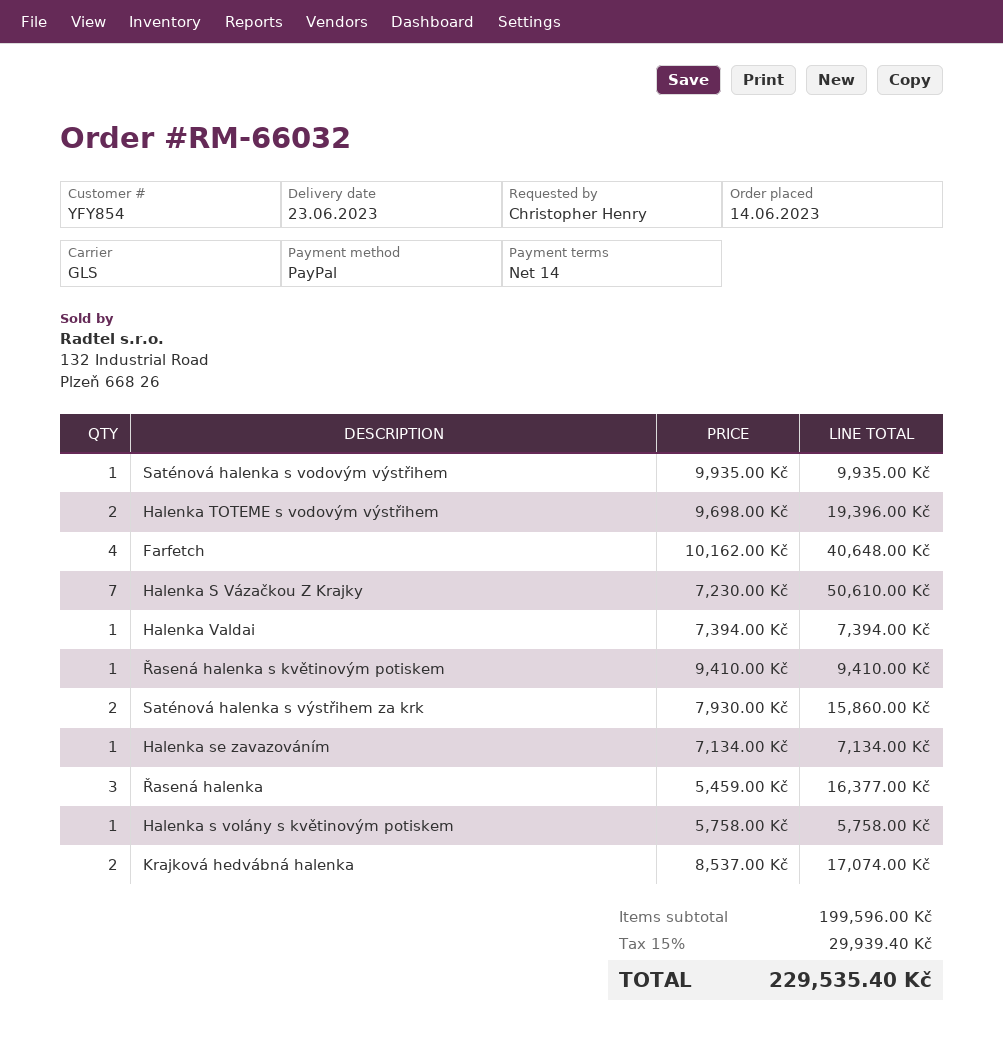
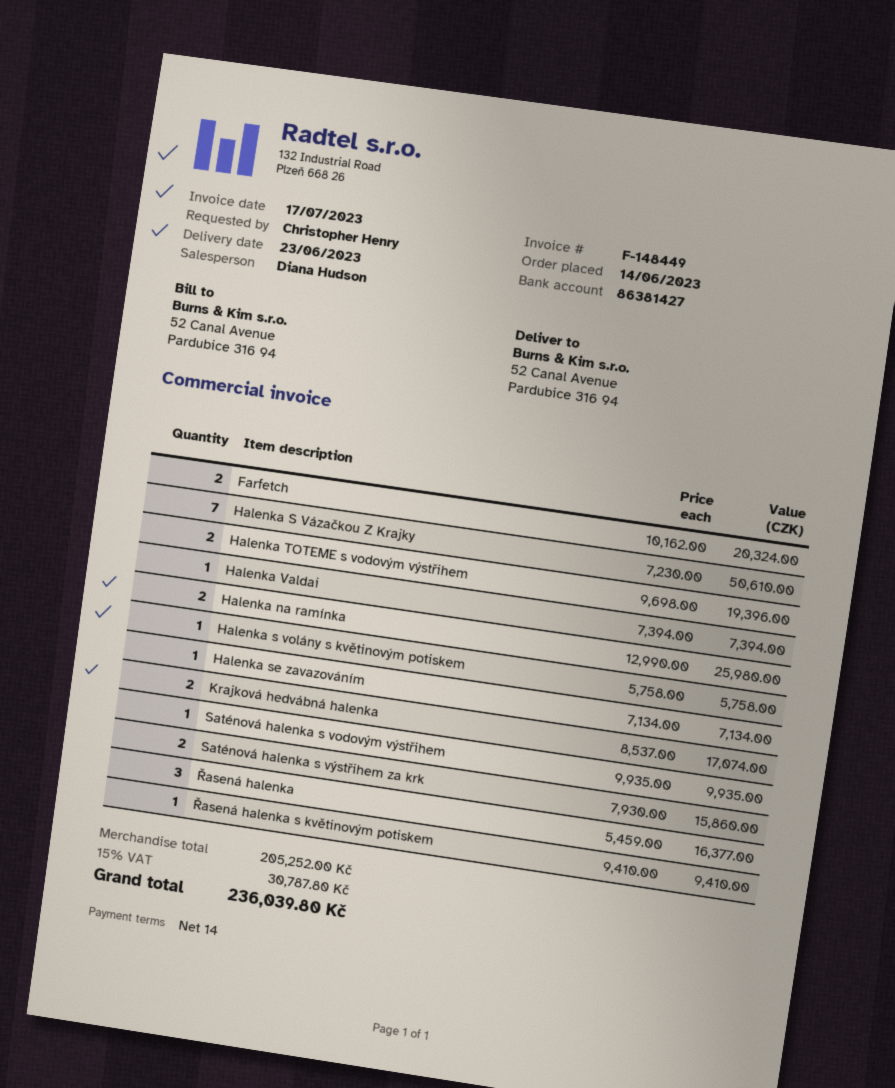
Farfetch: 4 x 10162.00 = 40648.00 -> 2 x 10162.00 = 20324.00
Halenka na ramínka: none -> 2 x 12990.00 = 25980.00
subtotal: 199596.00 -> 205252.00
tax: 15% = 29939.40 -> 15% = 30787.80
total: 229535.40 -> 236039.80

